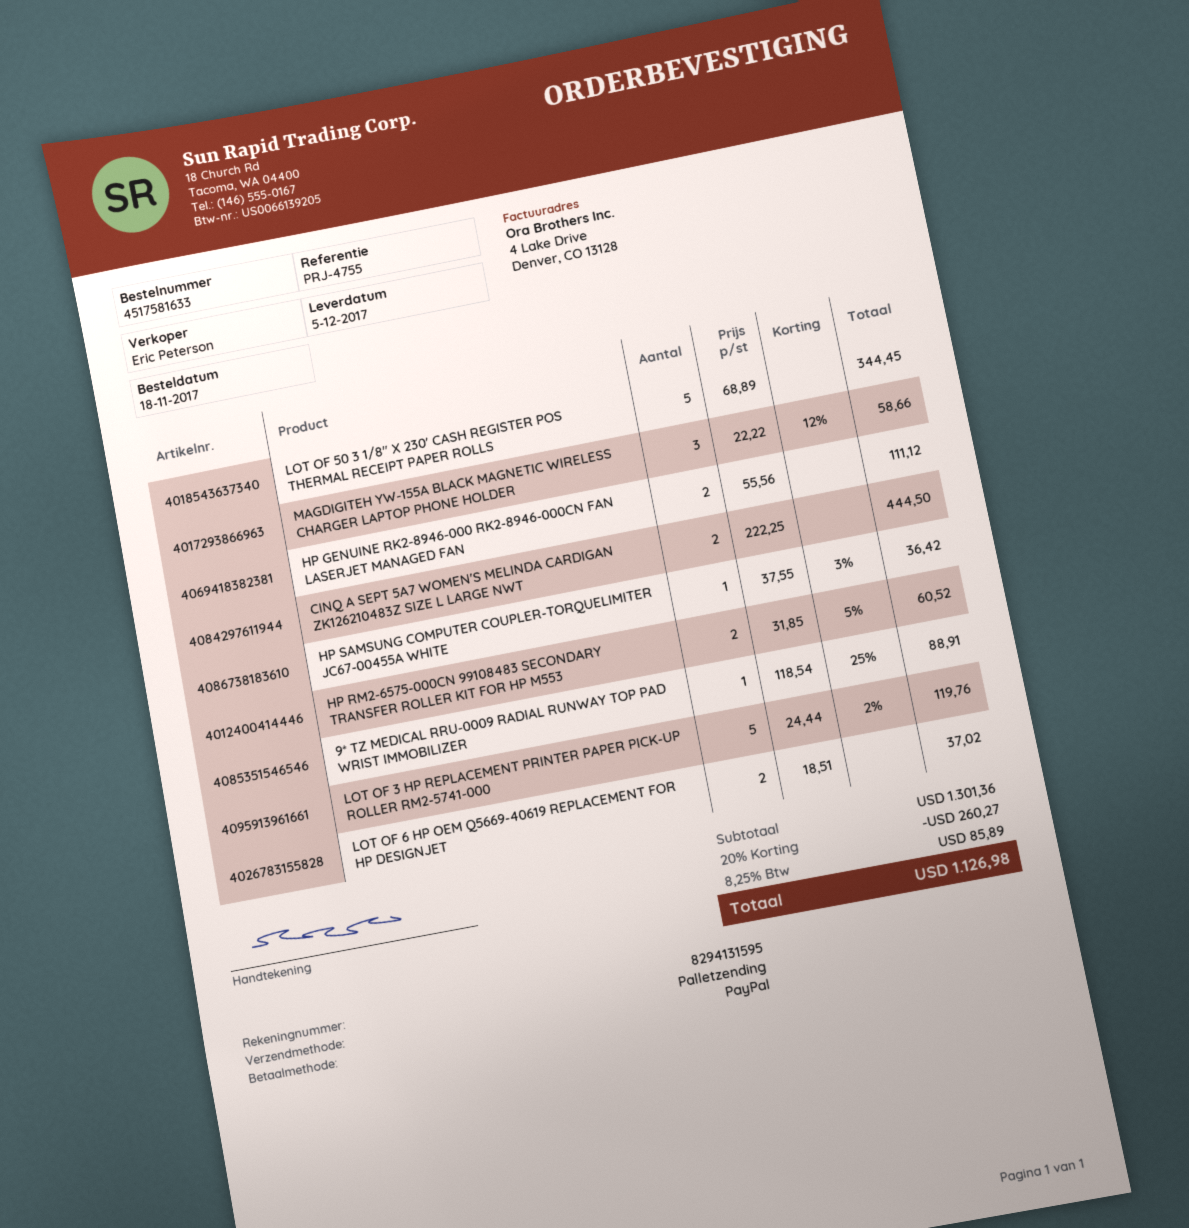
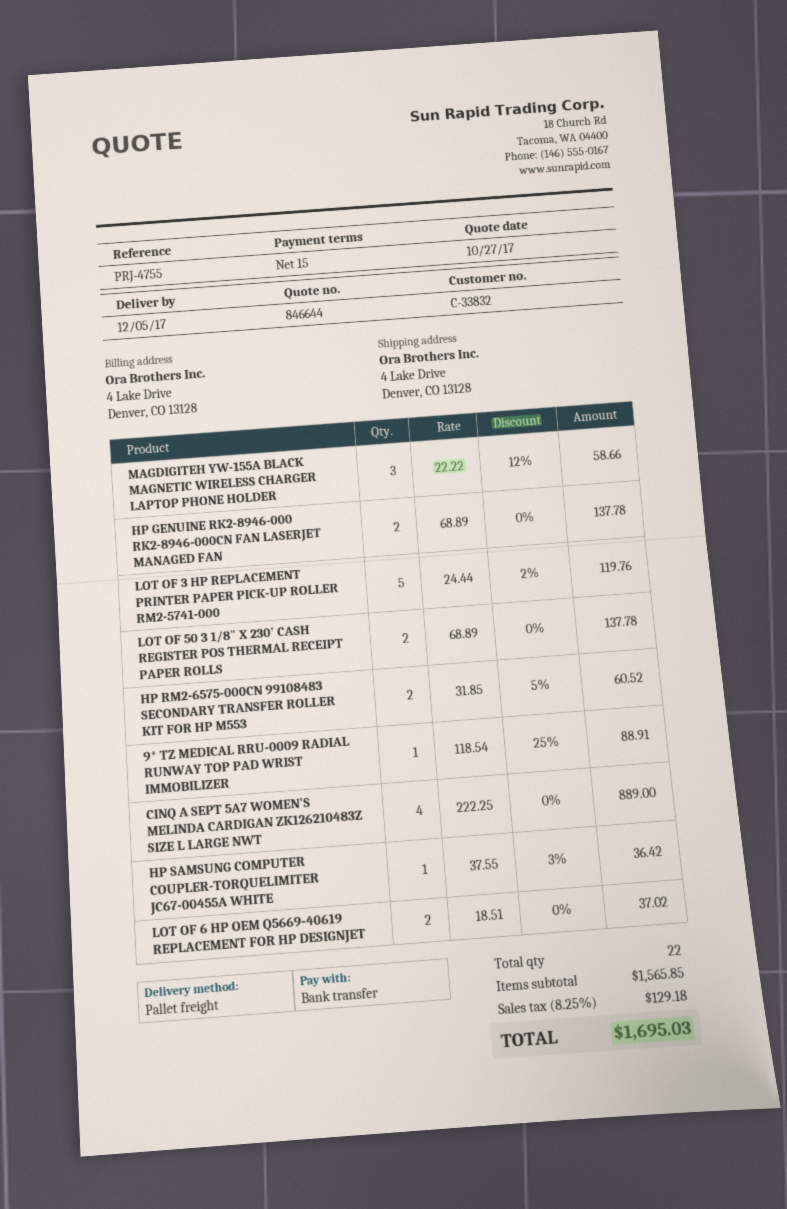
payment method: PayPal -> bank transfer
LOT OF 50 3 1/8" X 230' CASH REGISTER POS THERMAL RECEIPT PAPER ROLLS: 5 x 68.89 = 344.45 -> 2 x 68.89 = 137.78
HP GENUINE RK2-8946-000 RK2-8946-000CN FAN LASERJET MANAGED FAN: 2 x 55.56 = 111.12 -> 2 x 68.89 = 137.78
CINQ A SEPT 5A7 WOMEN'S MELINDA CARDIGAN ZK126210483Z SIZE L LARGE NWT: 2 x 222.25 = 444.50 -> 4 x 222.25 = 889.00
subtotal: 1301.36 -> 1565.85
discount: 20% = 260.27 -> none
tax: 8.25% = 85.89 -> 8.25% = 129.18
total: 1126.98 -> 1695.03

